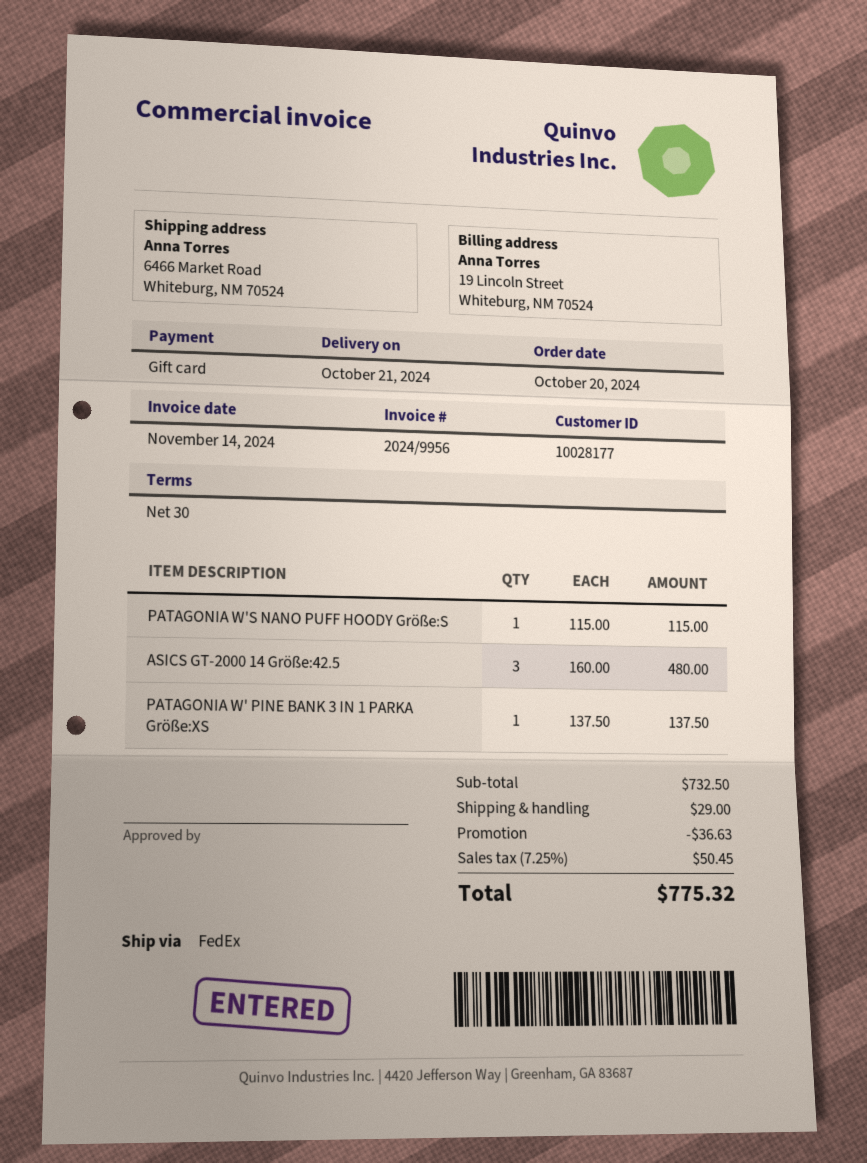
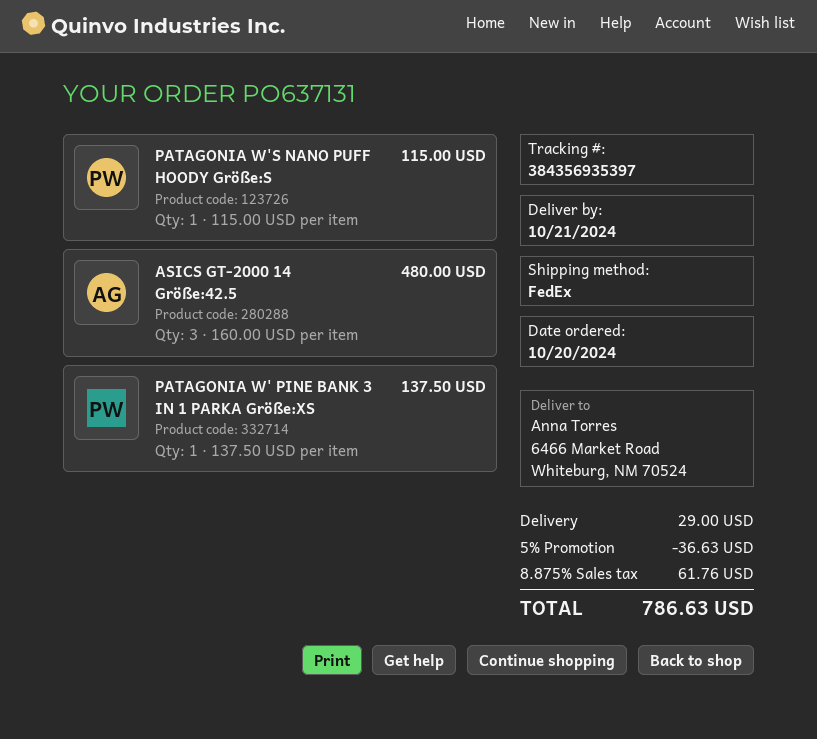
tax: 7.25% = 50.45 -> 8.875% = 61.76
total: 775.32 -> 786.63

